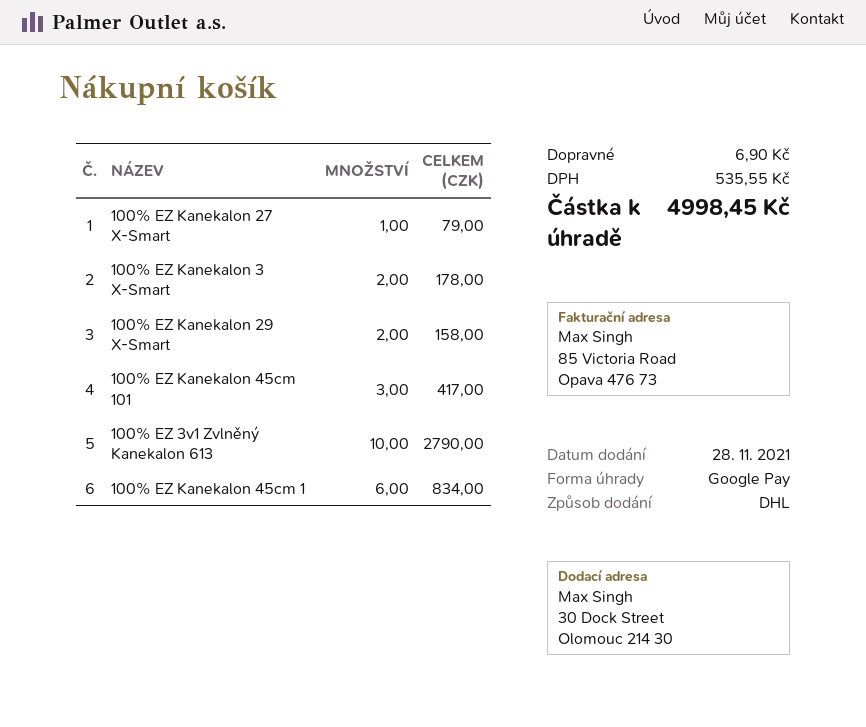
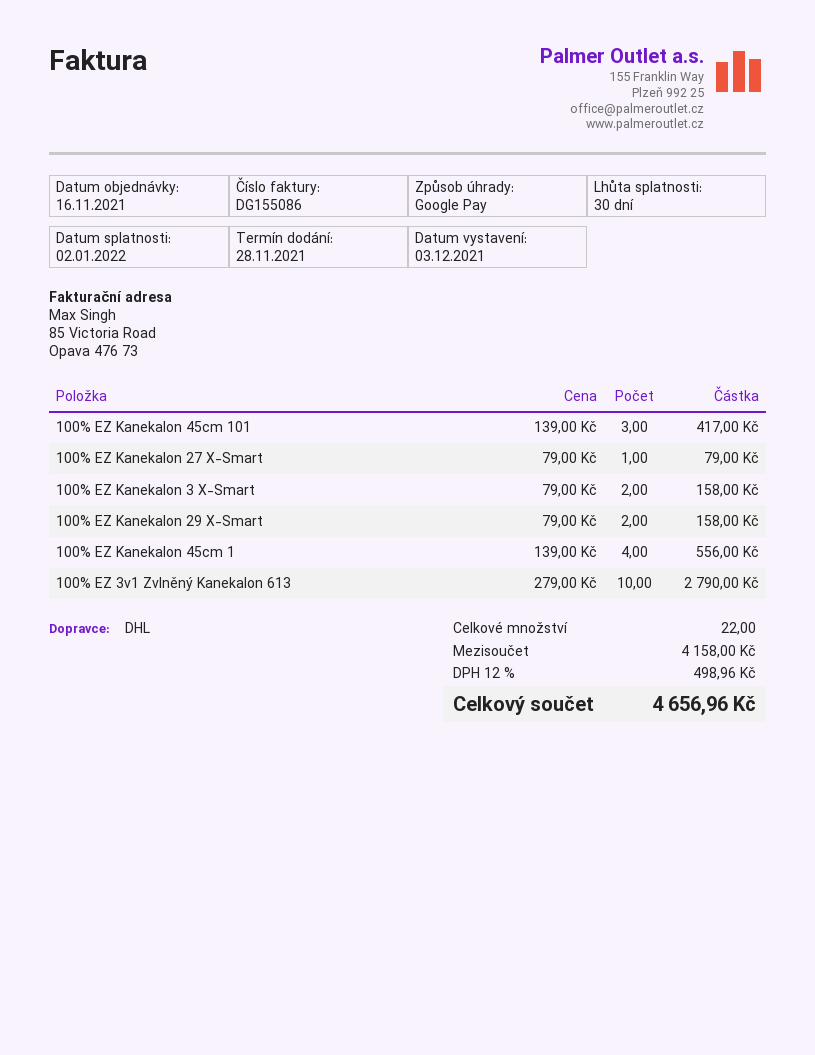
100% EZ Kanekalon 3 X-Smart: 2 for 178.00 -> 2 for 158.00
100% EZ Kanekalon 45cm 1: 6 for 834.00 -> 4 for 556.00
shipping: 6.90 -> none
tax: 535.55 -> 498.96
total: 4998.45 -> 4656.96

